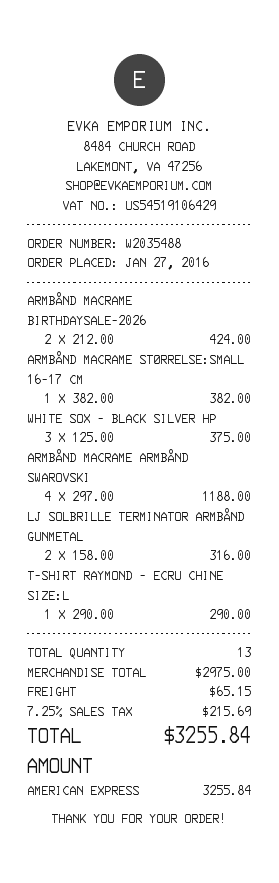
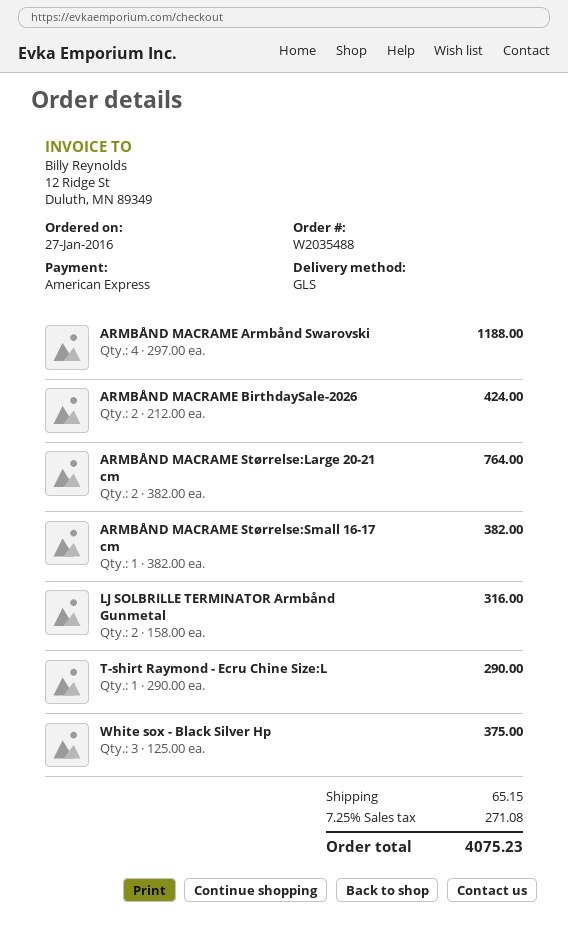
ARMBÅND MACRAME Størrelse:Large 20-21 cm: none -> 2 x 382.00 = 764.00
tax: 7.25% = 215.69 -> 7.25% = 271.08
total: 3255.84 -> 4075.23

